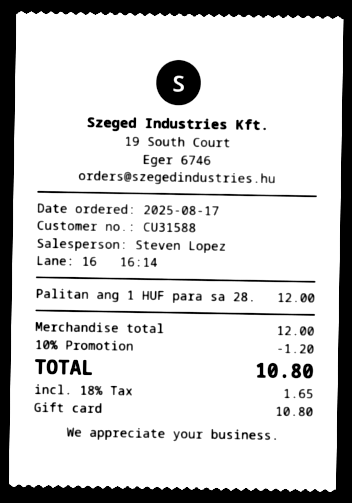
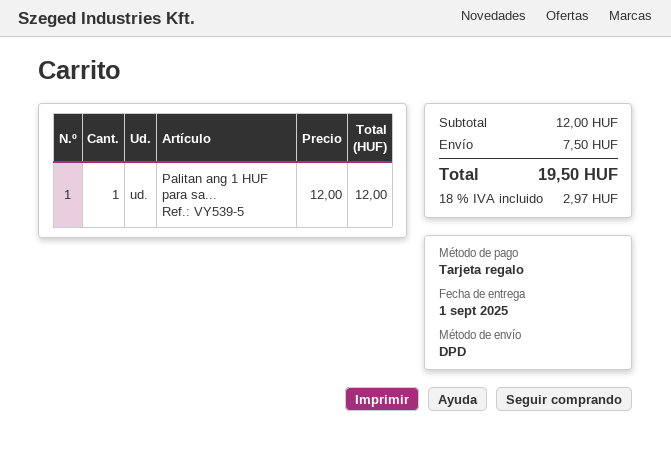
discount: 10% = 1.20 -> none
shipping: none -> 7.50
tax: 18% = 1.65 -> 18% = 2.97
total: 10.80 -> 19.50

